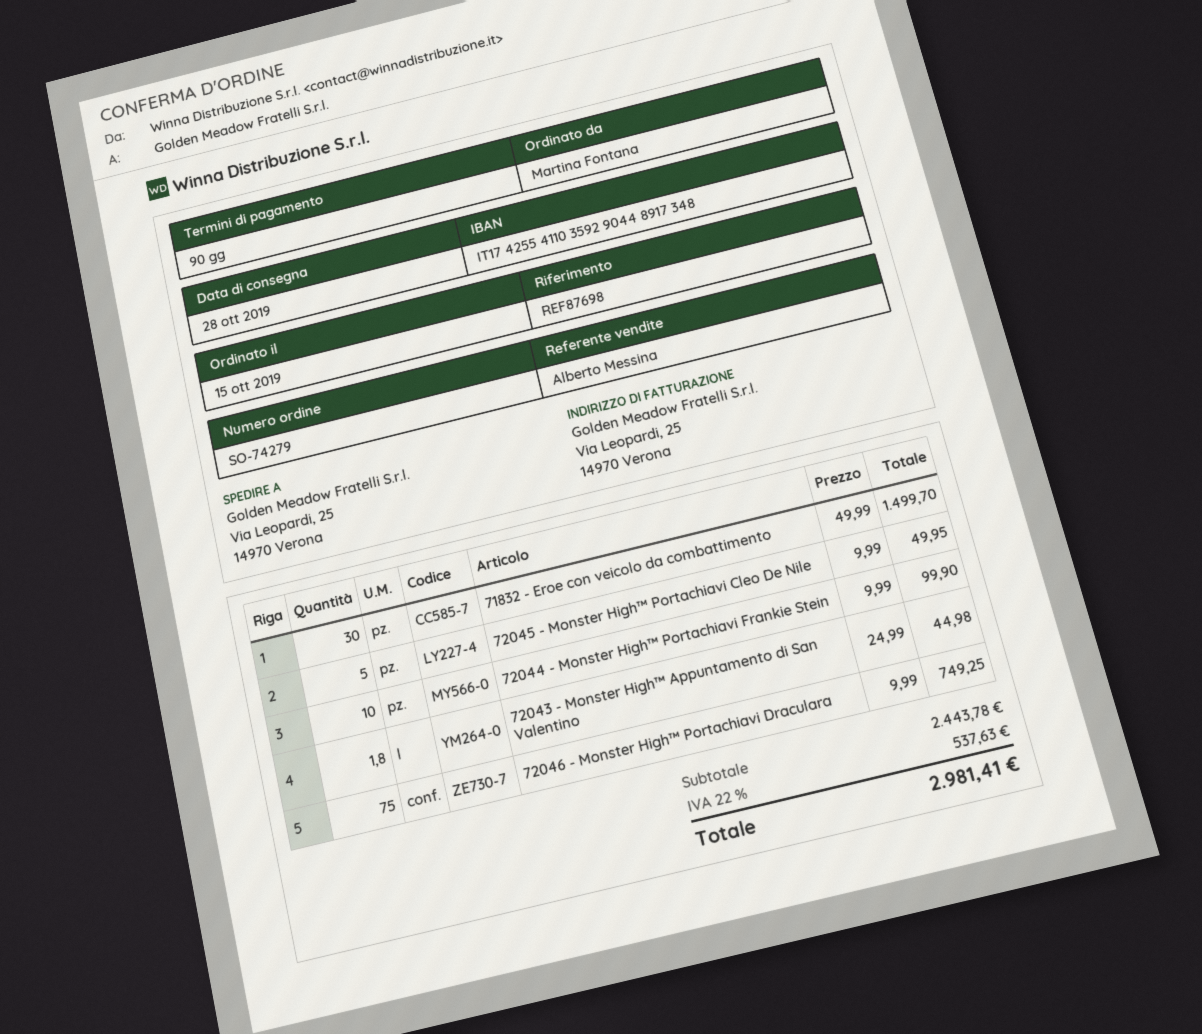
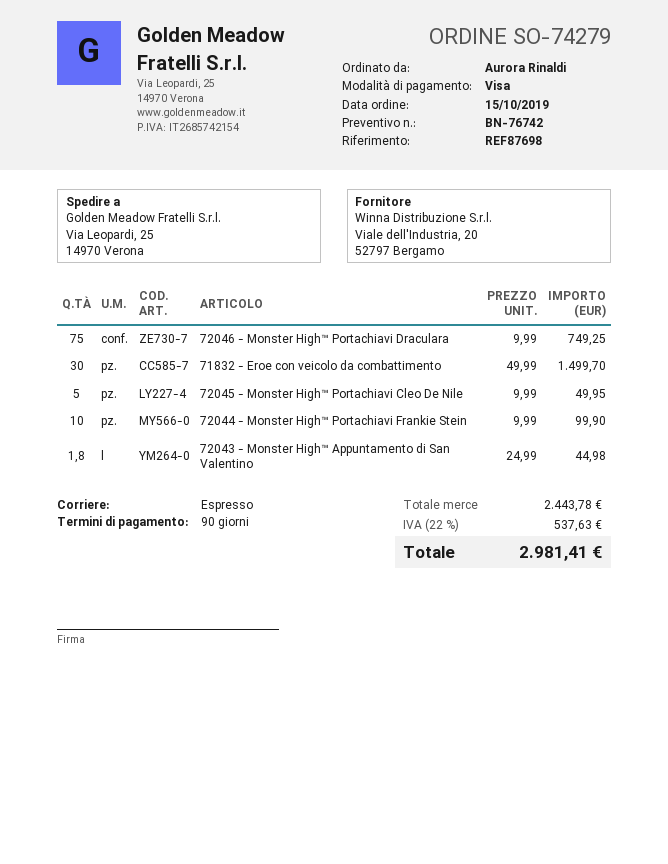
ordered by: Martina Fontana -> Aurora Rinaldi

